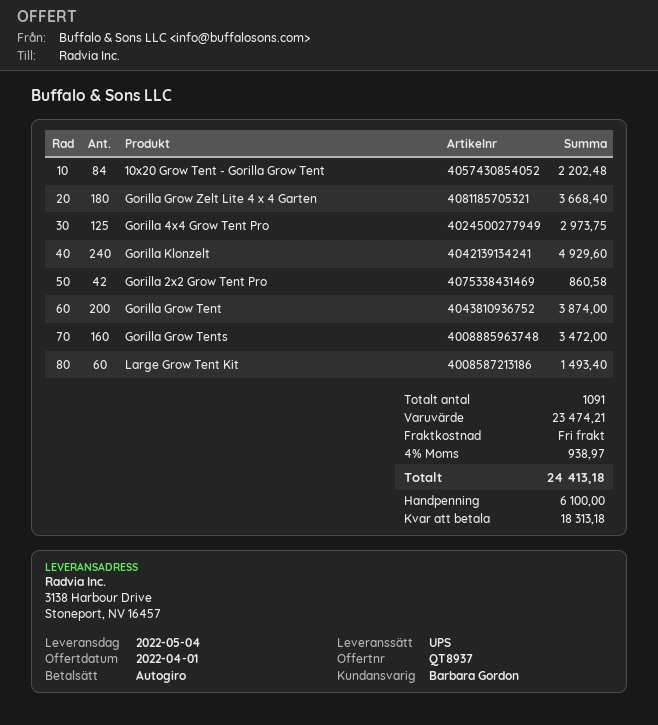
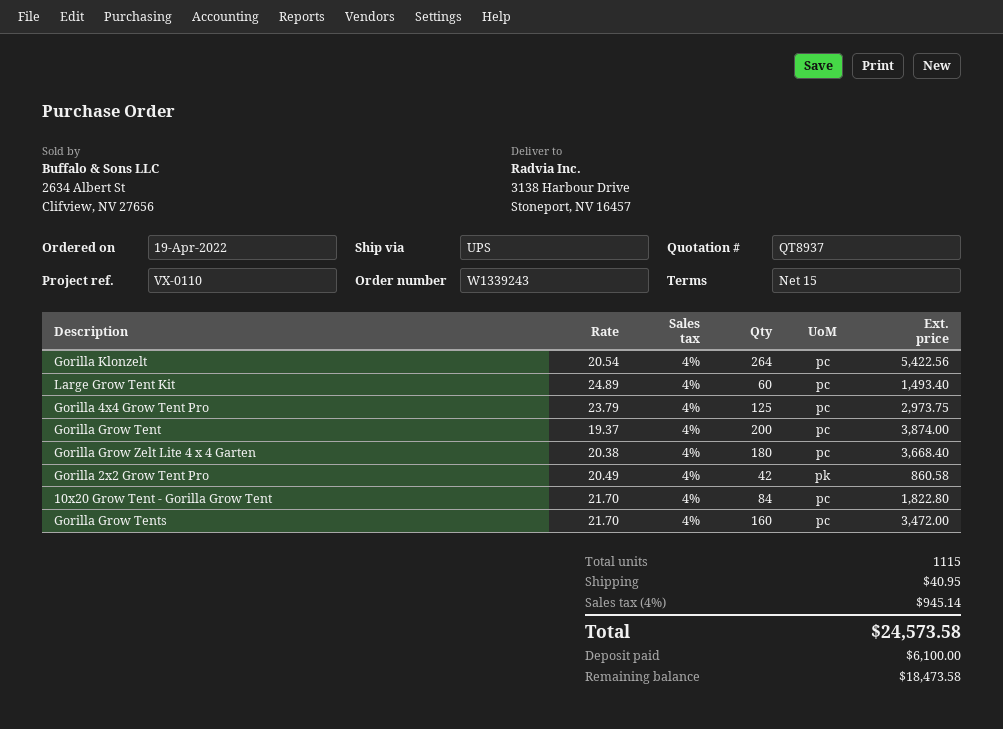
10x20 Grow Tent - Gorilla Grow Tent: 84 for 2202.48 -> 84 for 1822.80
Gorilla Klonzelt: 240 for 4929.60 -> 264 for 5422.56
total quantity: 1091 -> 1115
shipping: 0.00 -> 40.95
tax: 4% = 938.97 -> 4% = 945.14
total: 24413.18 -> 24573.58
balance: 18313.18 -> 18473.58

